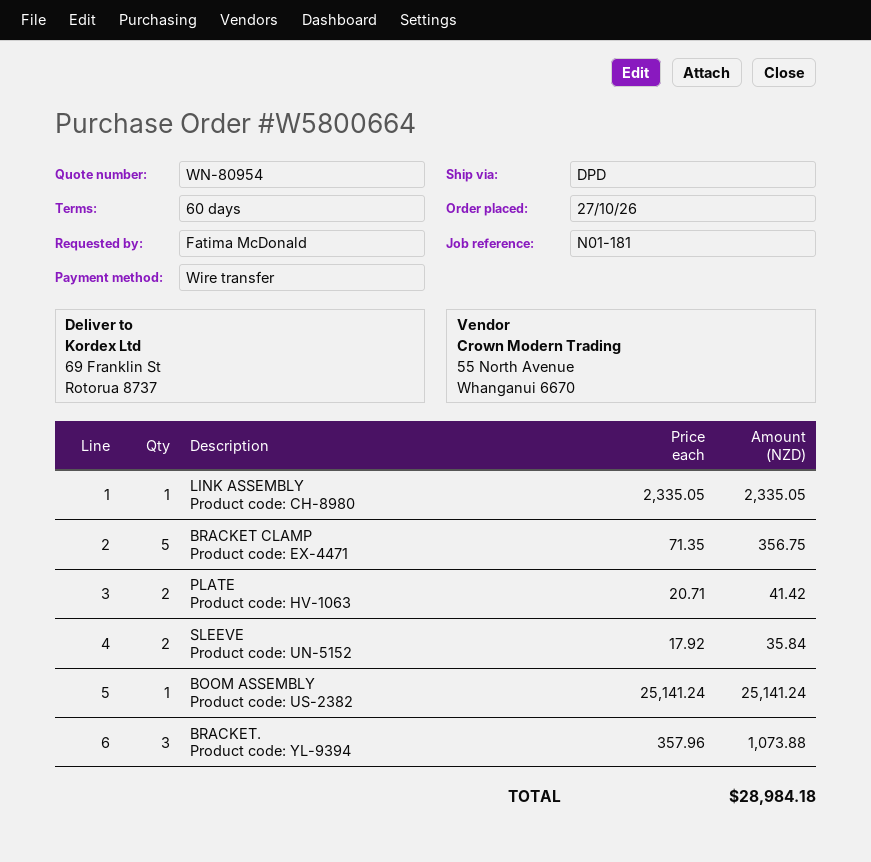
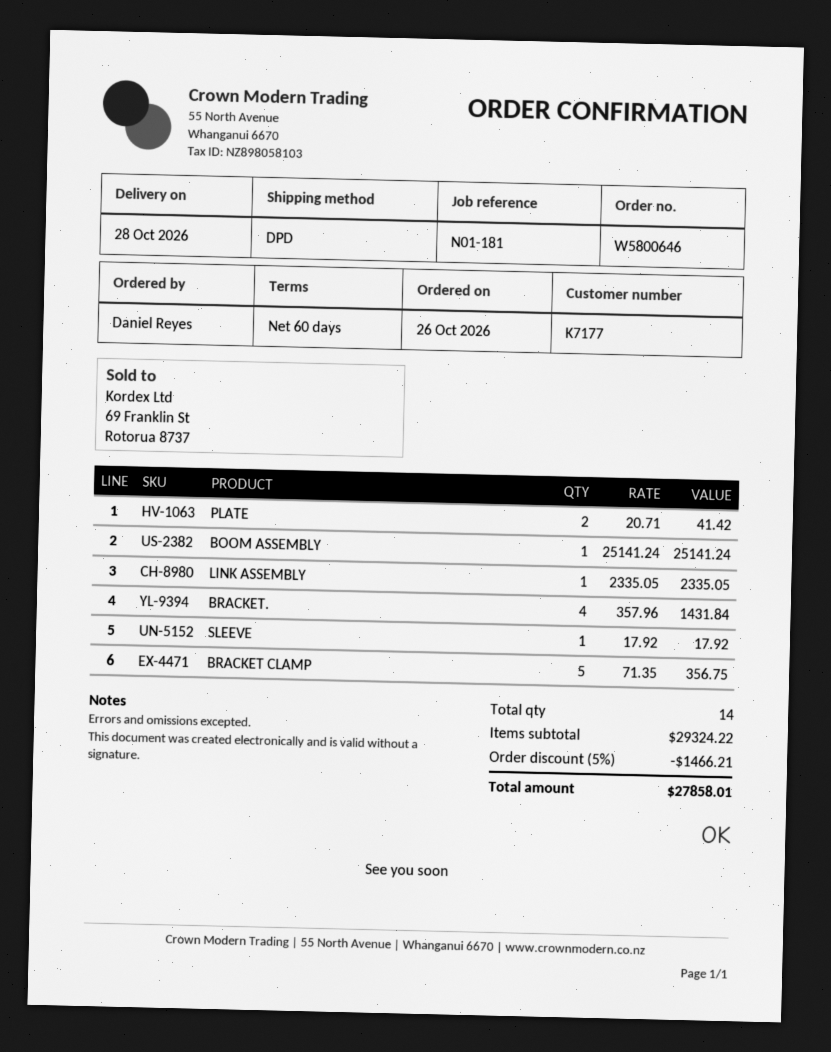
order number: W5800664 -> W5800646
order date: 2026-10-27 -> 2026-10-26
ordered by: Fatima McDonald -> Daniel Reyes
SLEEVE: 2 x 17.92 = 35.84 -> 1 x 17.92 = 17.92
BRACKET.: 3 x 357.96 = 1073.88 -> 4 x 357.96 = 1431.84
discount: none -> 5% = 1466.21
total: 28984.18 -> 27858.01

